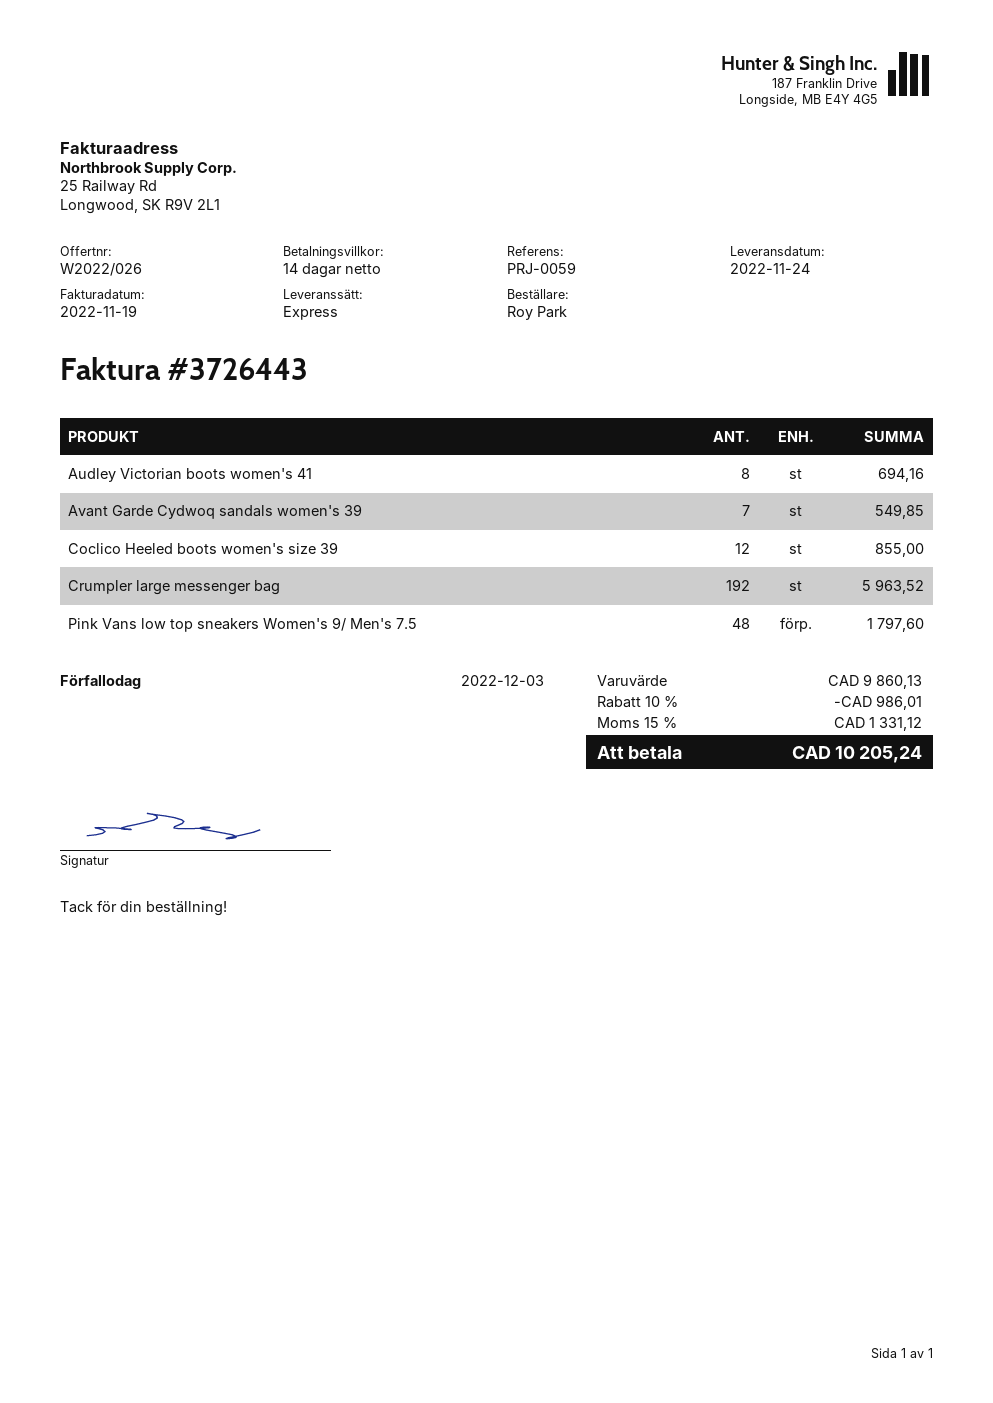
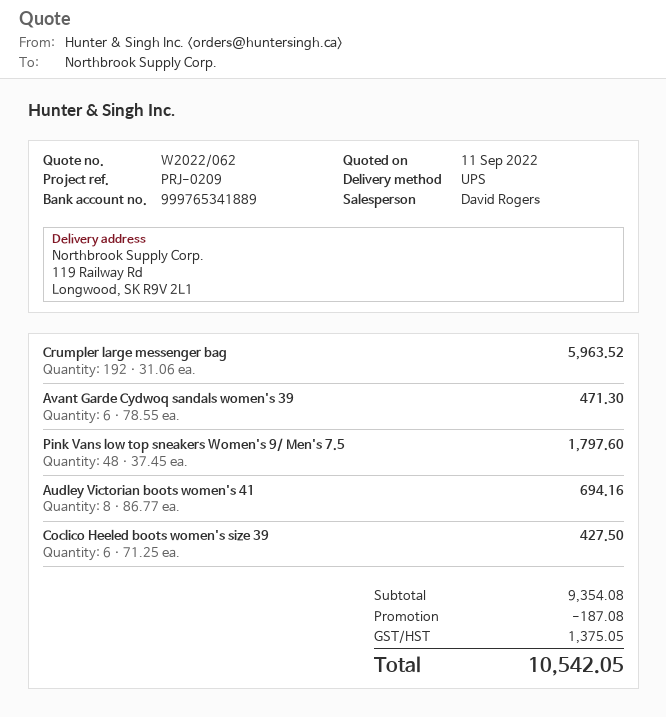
quote number: W2022/026 -> W2022/062
reference: PRJ-0059 -> PRJ-0209
shipping method: express -> UPS
Avant Garde Cydwoq sandals women's 39: 7 for 549.85 -> 6 for 471.30
Coclico Heeled boots women's size 39: 12 for 855.00 -> 6 for 427.50
subtotal: 9860.13 -> 9354.08
discount: 986.01 -> 187.08
tax: 1331.12 -> 1375.05
total: 10205.24 -> 10542.05

